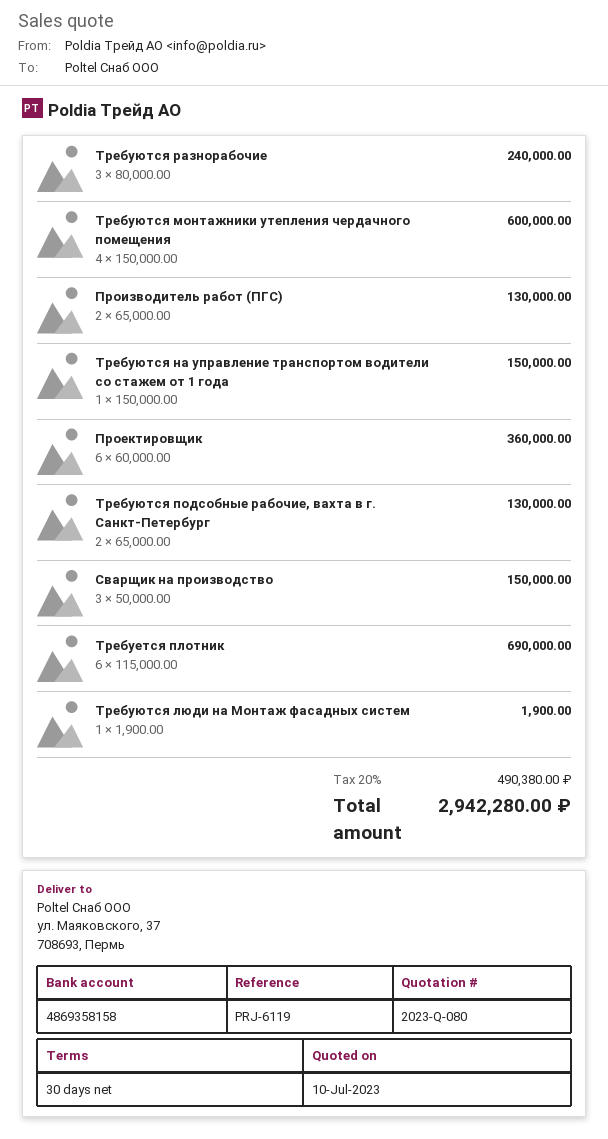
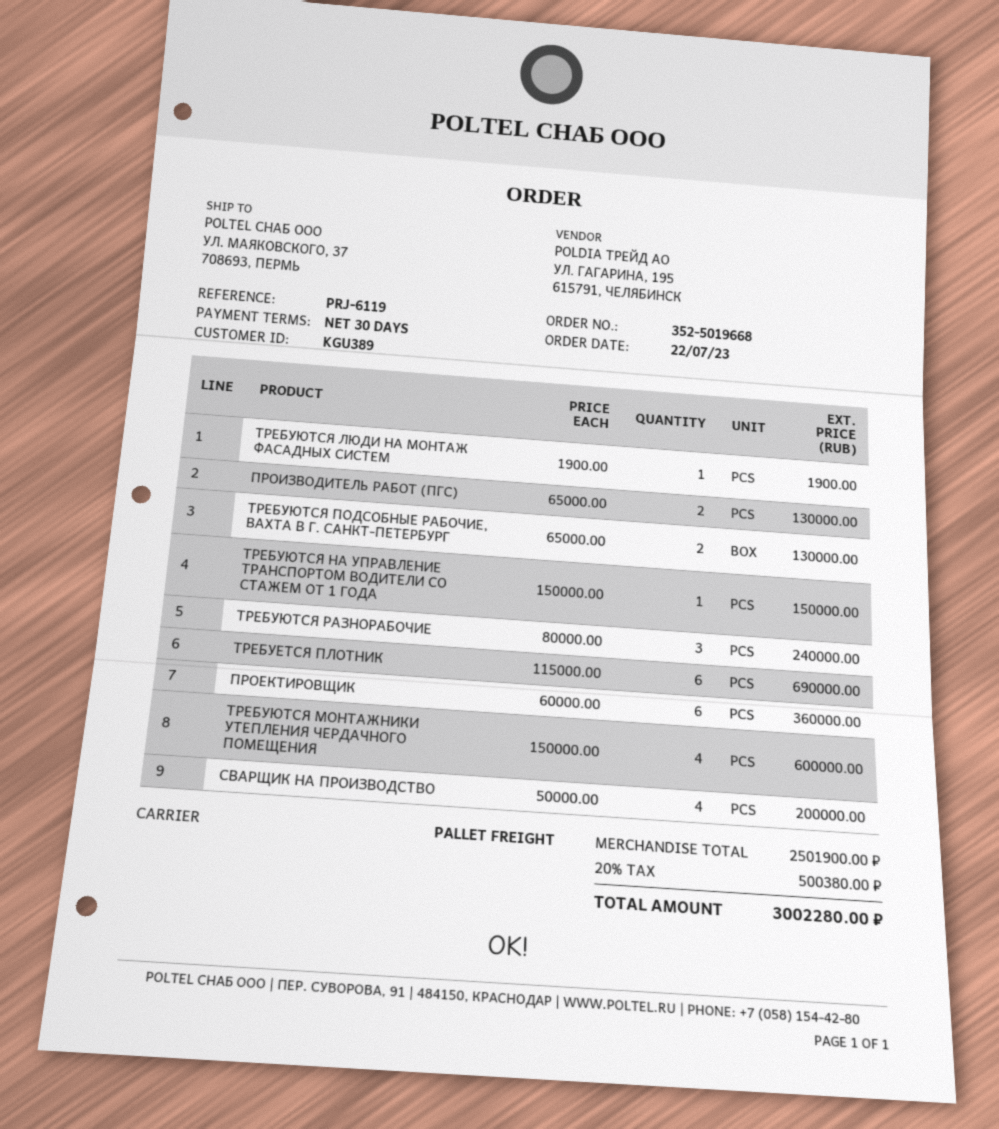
Сварщик на производство: 3 x 50000.00 = 150000.00 -> 4 x 50000.00 = 200000.00
tax: 20% = 490380.00 -> 20% = 500380.00
total: 2942280.00 -> 3002280.00

